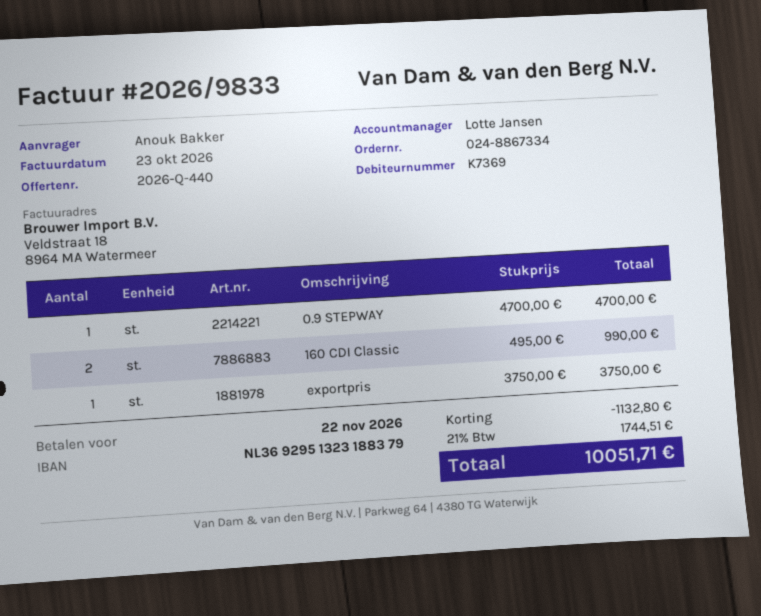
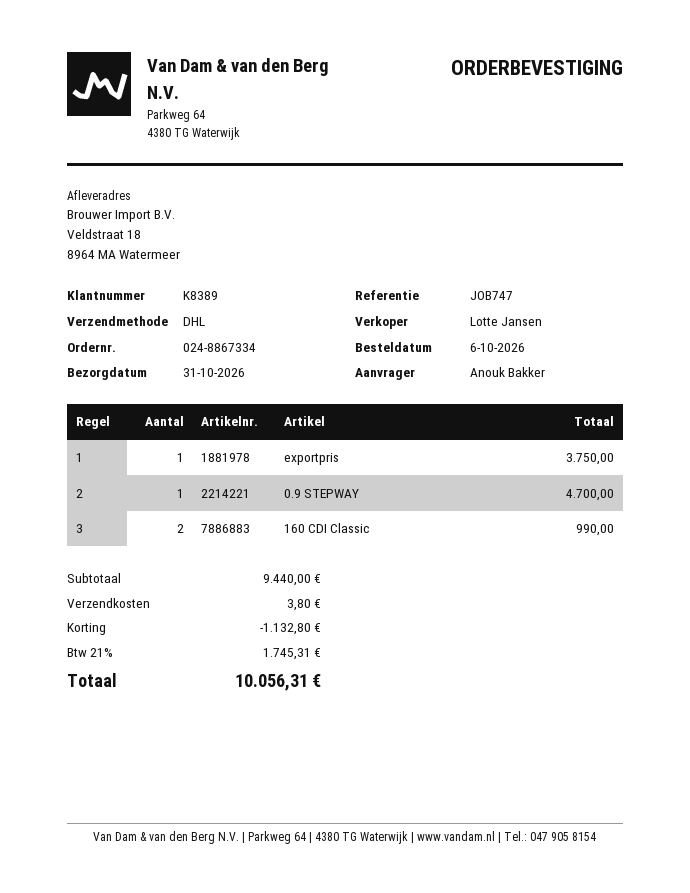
customer number: K7369 -> K8389
shipping: none -> 3.80
tax: 21% = 1744.51 -> 21% = 1745.31
total: 10051.71 -> 10056.31

